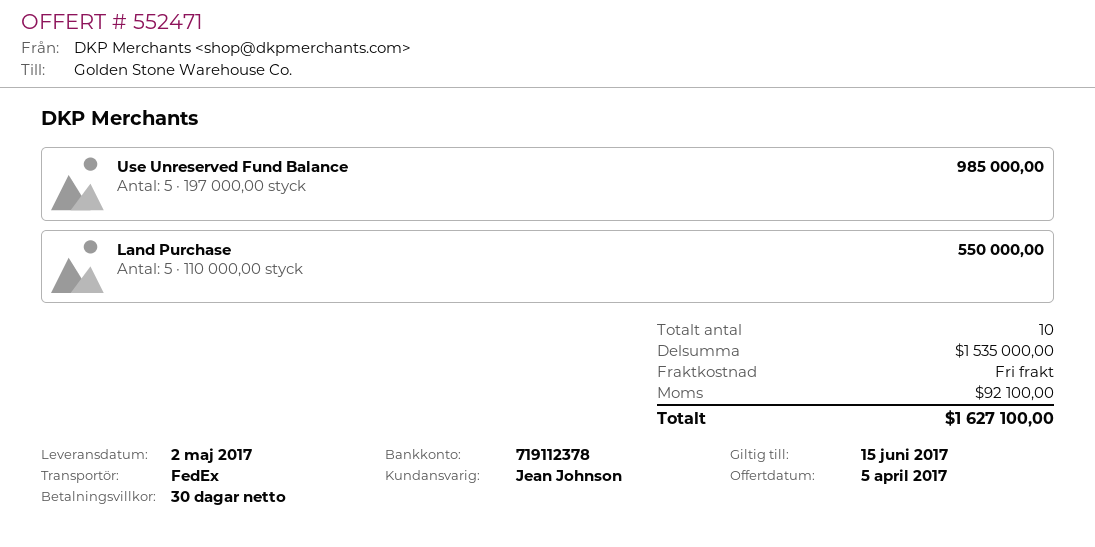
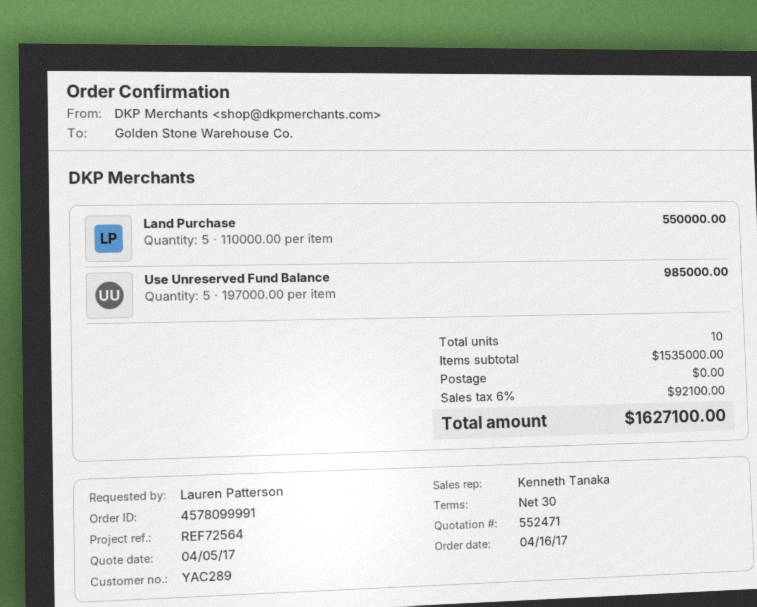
sales rep: Jean Johnson -> Kenneth Tanaka

